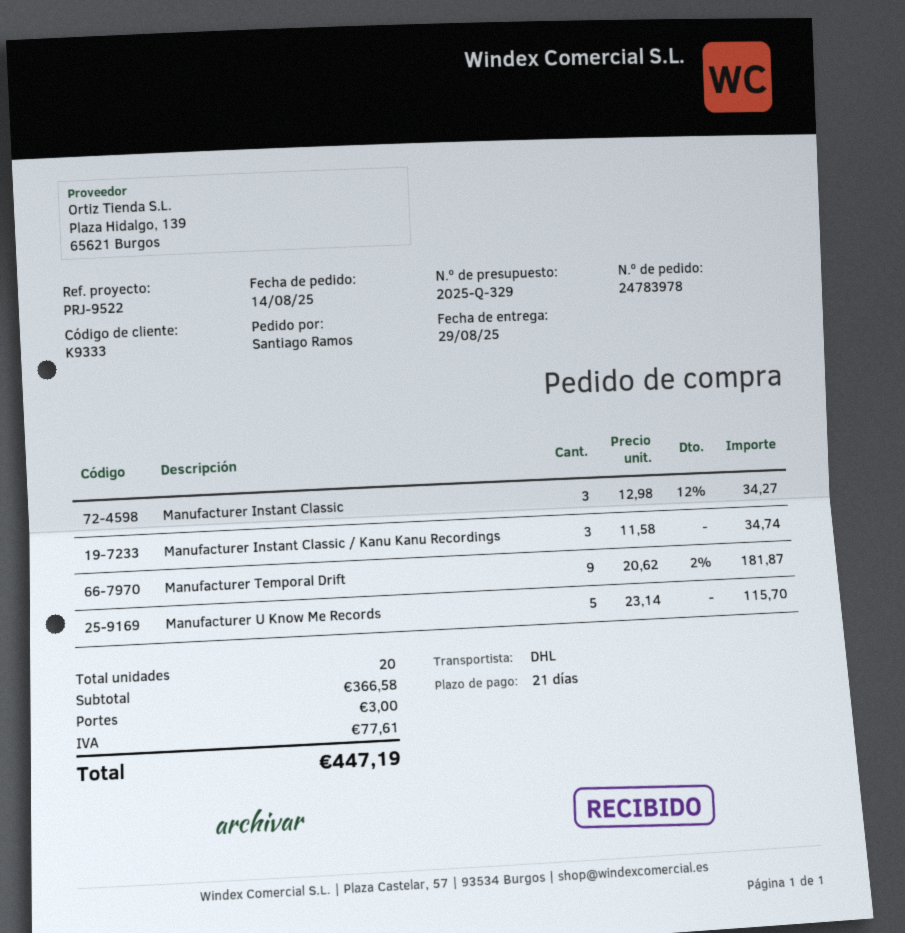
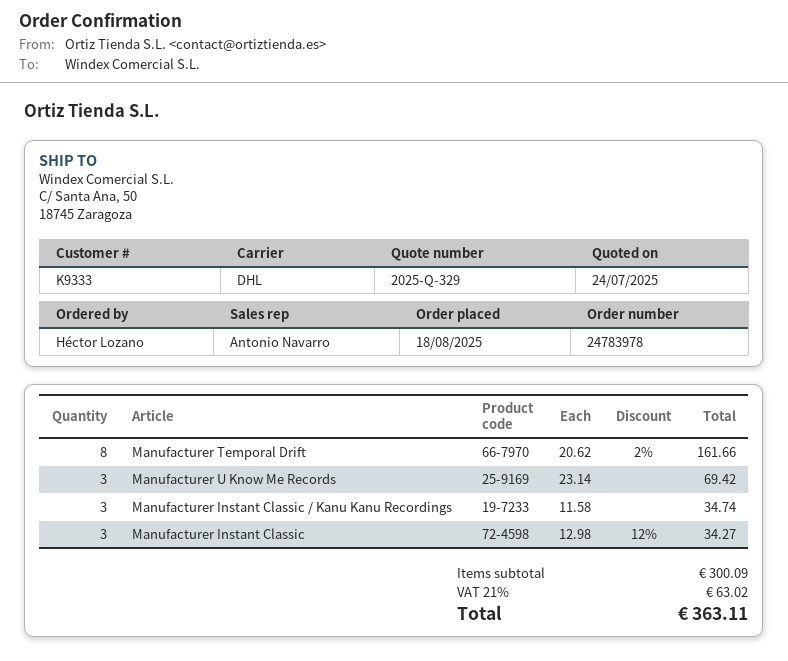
order date: 2025-08-14 -> 2025-08-18
ordered by: Santiago Ramos -> Héctor Lozano
Manufacturer Temporal Drift: 9 x 20.62 - 2% = 181.87 -> 8 x 20.62 - 2% = 161.66
Manufacturer U Know Me Records: 5 x 23.14 = 115.70 -> 3 x 23.14 = 69.42
subtotal: 366.58 -> 300.09
shipping: 3.00 -> none
tax: 77.61 -> 63.02
total: 447.19 -> 363.11

